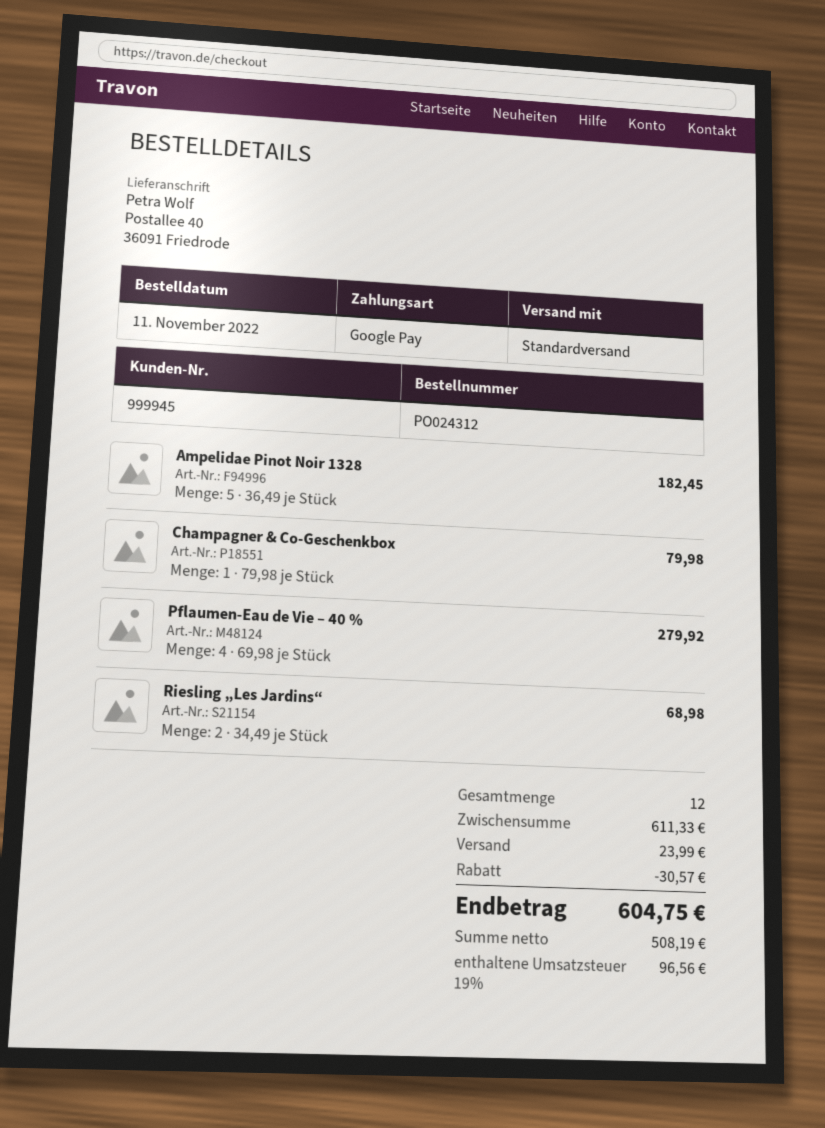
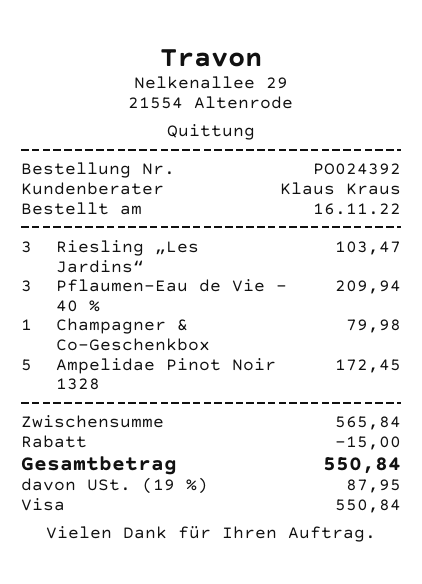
order number: PO024312 -> PO024392
order date: 2022-11-11 -> 2022-11-16
payment method: Google Pay -> Visa
Ampelidae Pinot Noir 1328: 5 for 182.45 -> 5 for 172.45
Pflaumen-Eau de Vie – 40 %: 4 for 279.92 -> 3 for 209.94
Riesling „Les Jardins“: 2 for 68.98 -> 3 for 103.47
subtotal: 611.33 -> 565.84
discount: 30.57 -> 15.00
shipping: 23.99 -> none
tax: 19% = 96.56 -> 19% = 87.95
total: 604.75 -> 550.84

